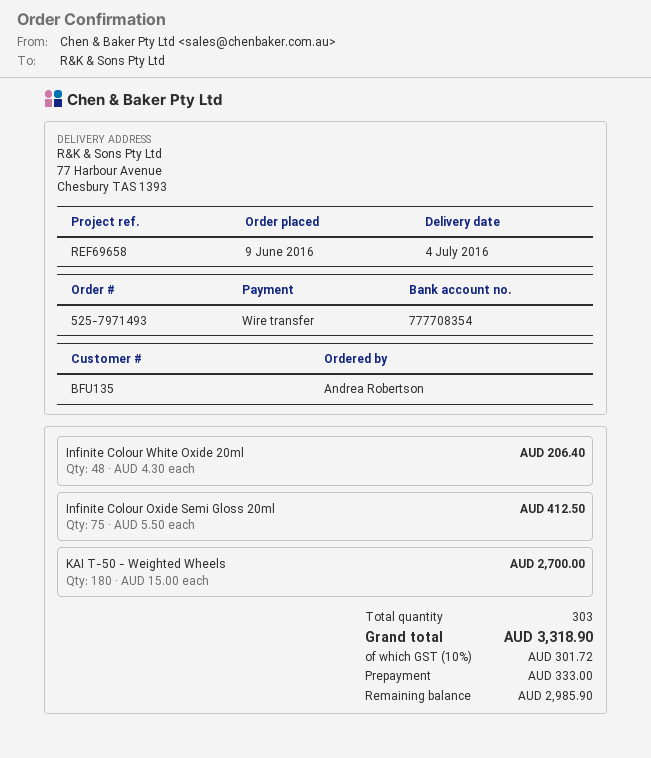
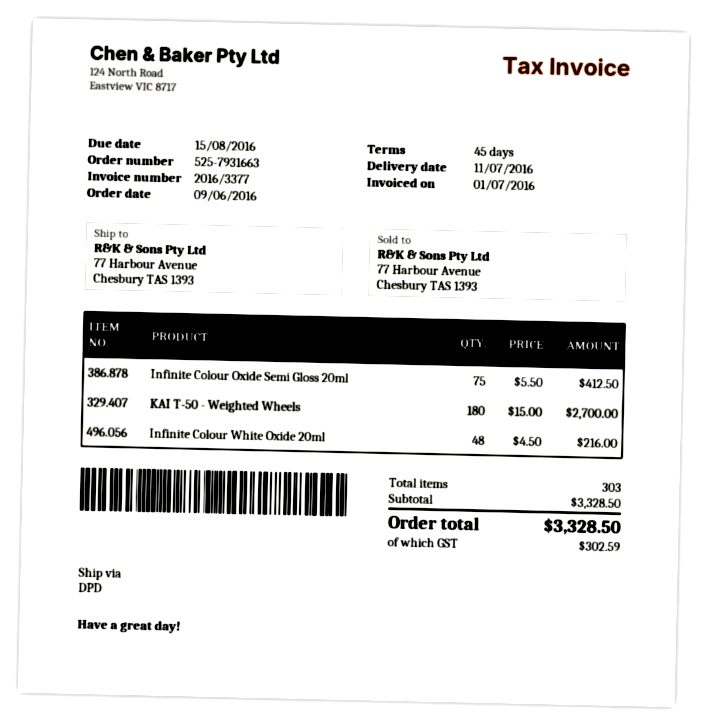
order number: 525-7971493 -> 525-7931663
delivery date: 2016-07-04 -> 2016-07-11
Infinite Colour White Oxide 20ml: 48 x 4.30 = 206.40 -> 48 x 4.50 = 216.00
tax: 301.72 -> 302.59
total: 3318.90 -> 3328.50

